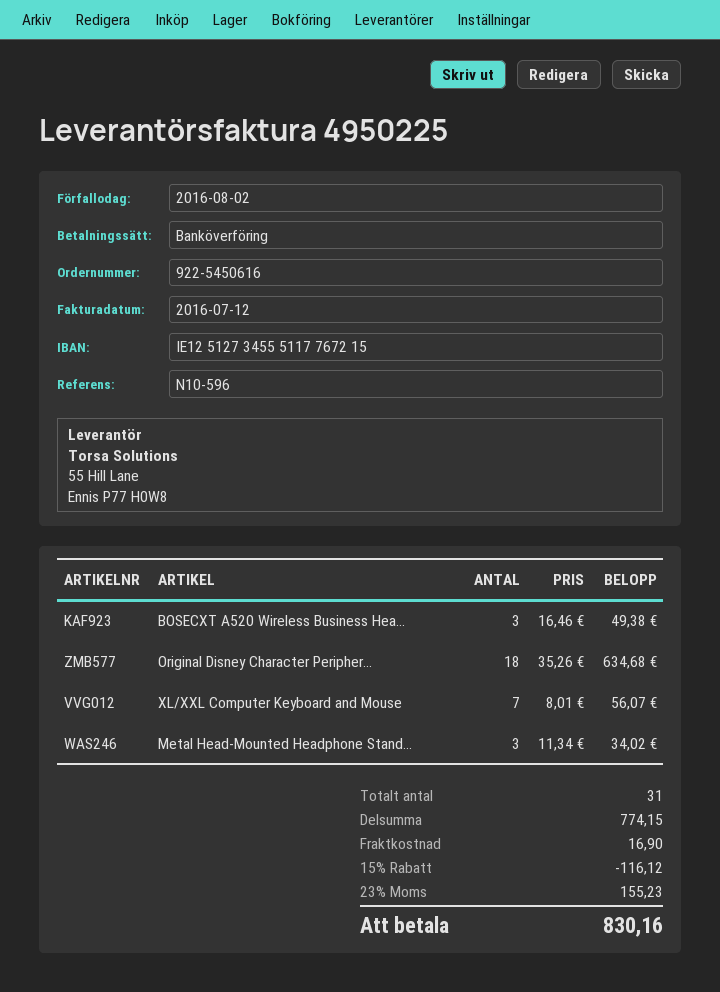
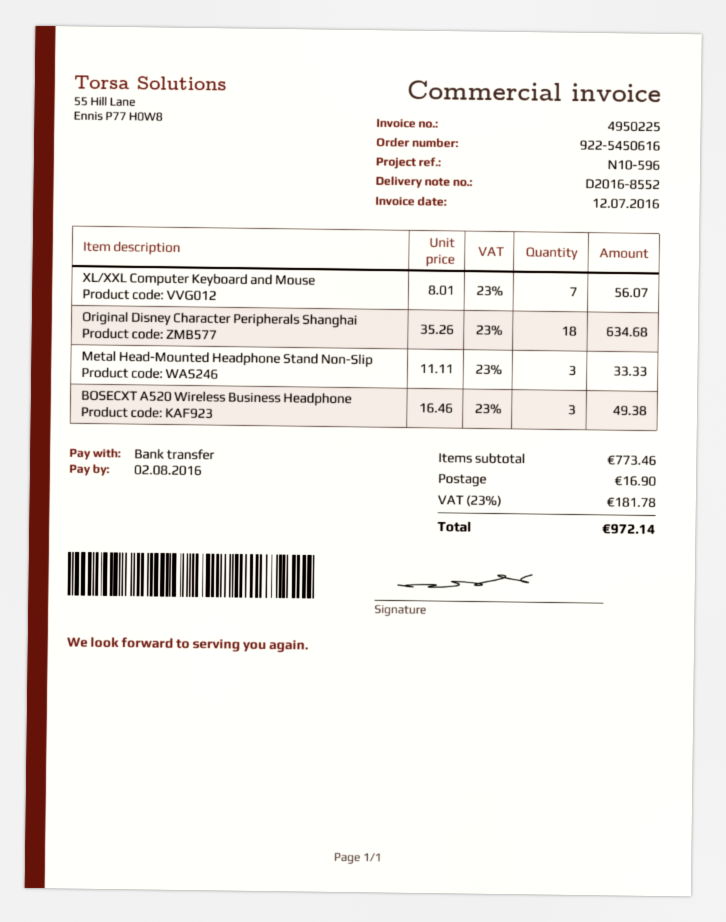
Metal Head-Mounted Headphone Stand...: 3 x 11.34 = 34.02 -> 3 x 11.11 = 33.33
subtotal: 774.15 -> 773.46
discount: 15% = 116.12 -> none
tax: 23% = 155.23 -> 23% = 181.78
total: 830.16 -> 972.14

